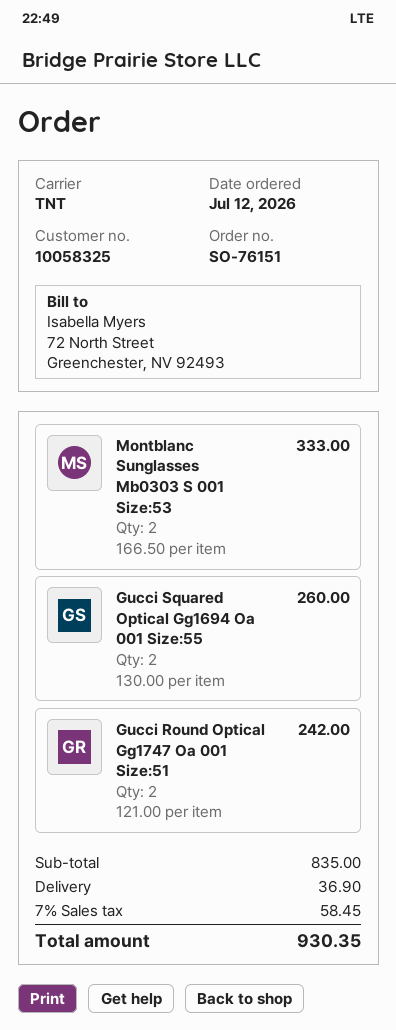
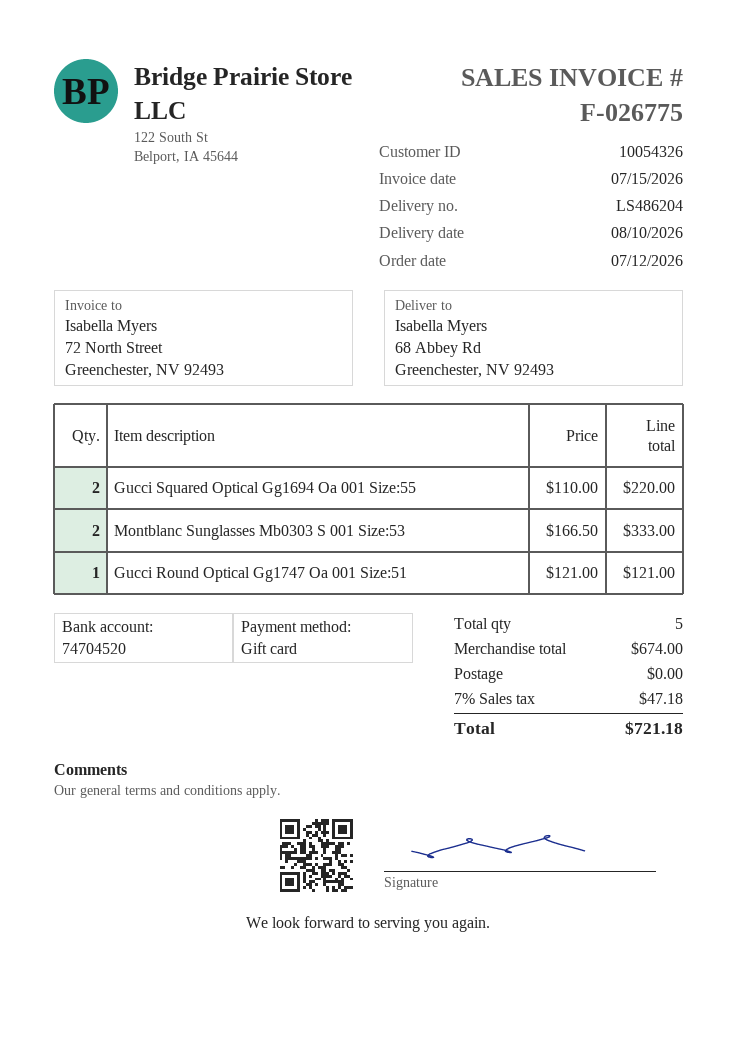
customer number: 10058325 -> 10054326
Gucci Squared Optical Gg1694 Oa 001 Size:55: 2 x 130.00 = 260.00 -> 2 x 110.00 = 220.00
Gucci Round Optical Gg1747 Oa 001 Size:51: 2 x 121.00 = 242.00 -> 1 x 121.00 = 121.00
subtotal: 835.00 -> 674.00
shipping: 36.90 -> 0.00
tax: 7% = 58.45 -> 7% = 47.18
total: 930.35 -> 721.18

